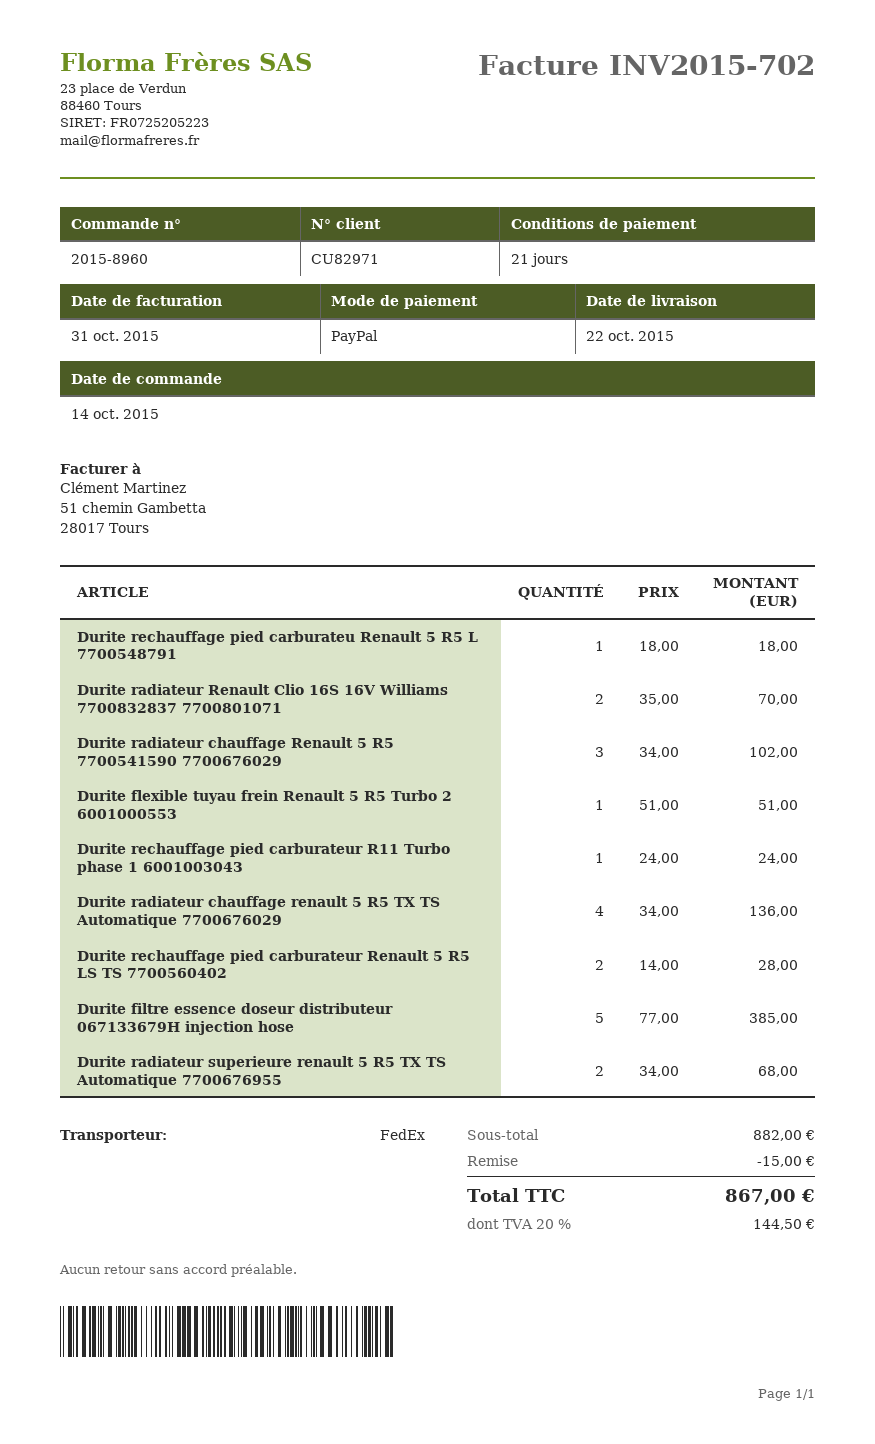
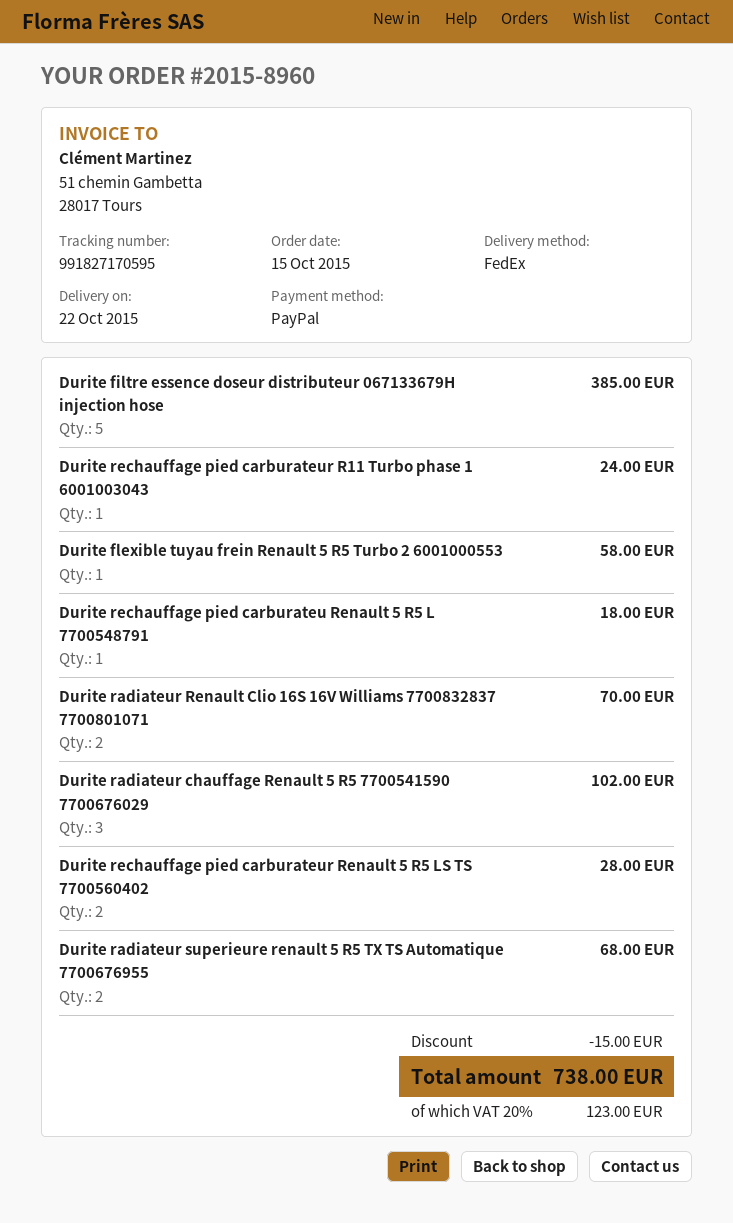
order date: 2015-10-14 -> 2015-10-15
Durite flexible tuyau frein Renault 5 R5 Turbo 2 6001000553: 1 for 51.00 -> 1 for 58.00
Durite radiateur chauffage renault 5 R5 TX TS Automatique 7700676029: 4 for 136.00 -> none
tax: 20% = 144.50 -> 20% = 123.00
total: 867.00 -> 738.00

